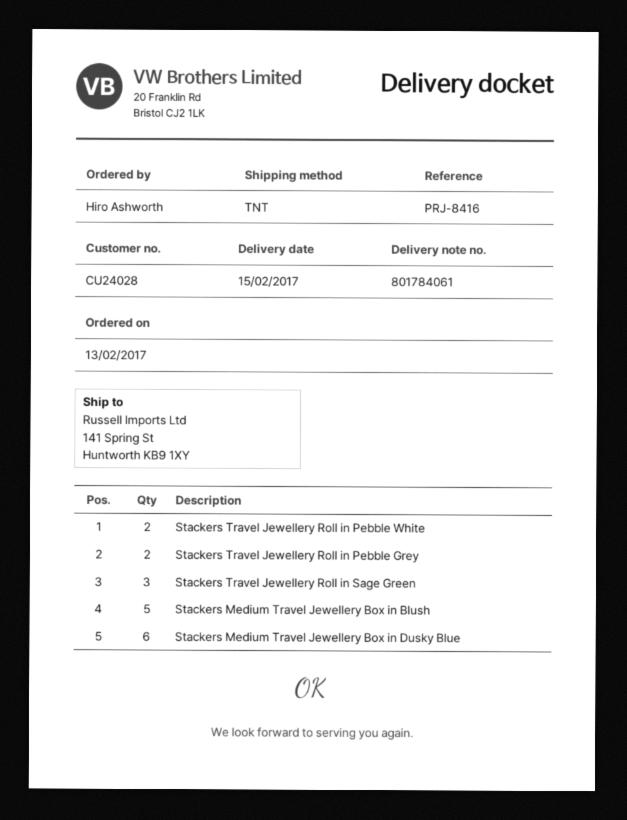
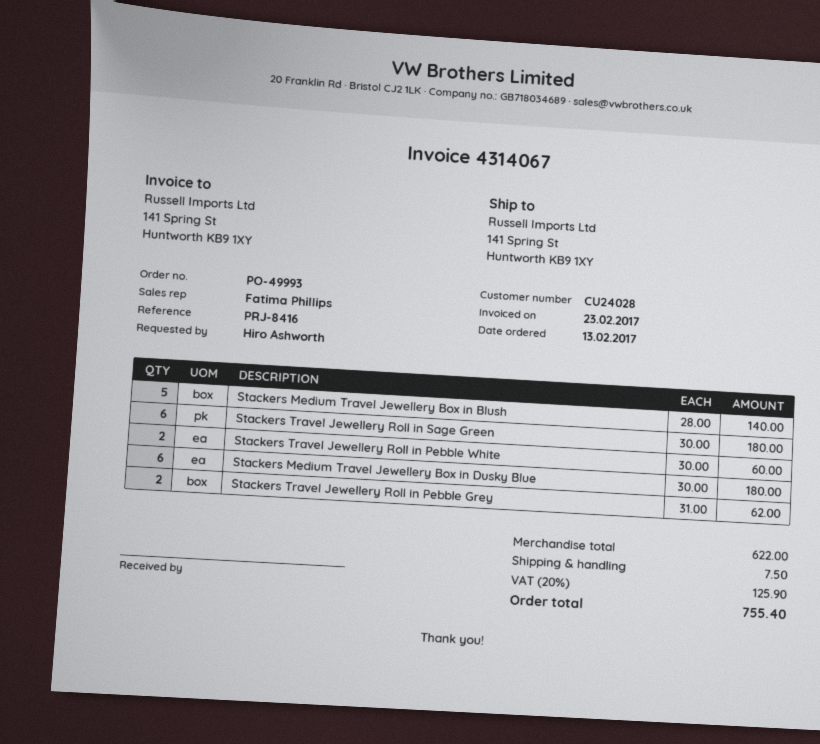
Stackers Travel Jewellery Roll in Sage Green: 3 -> 6

